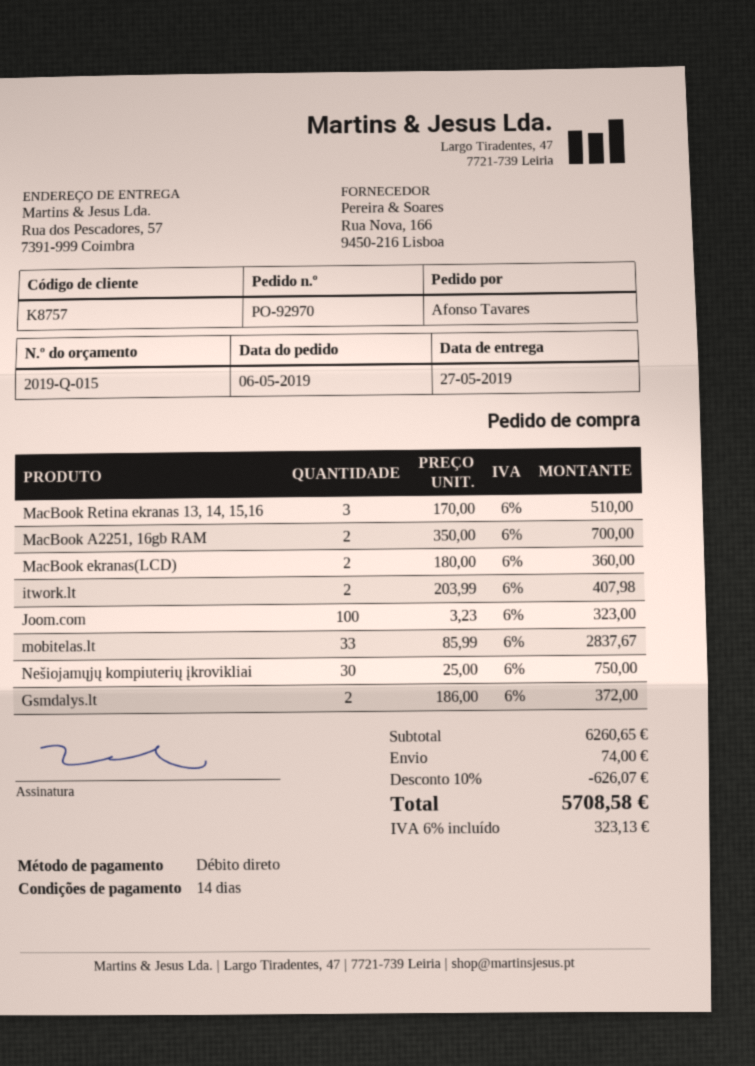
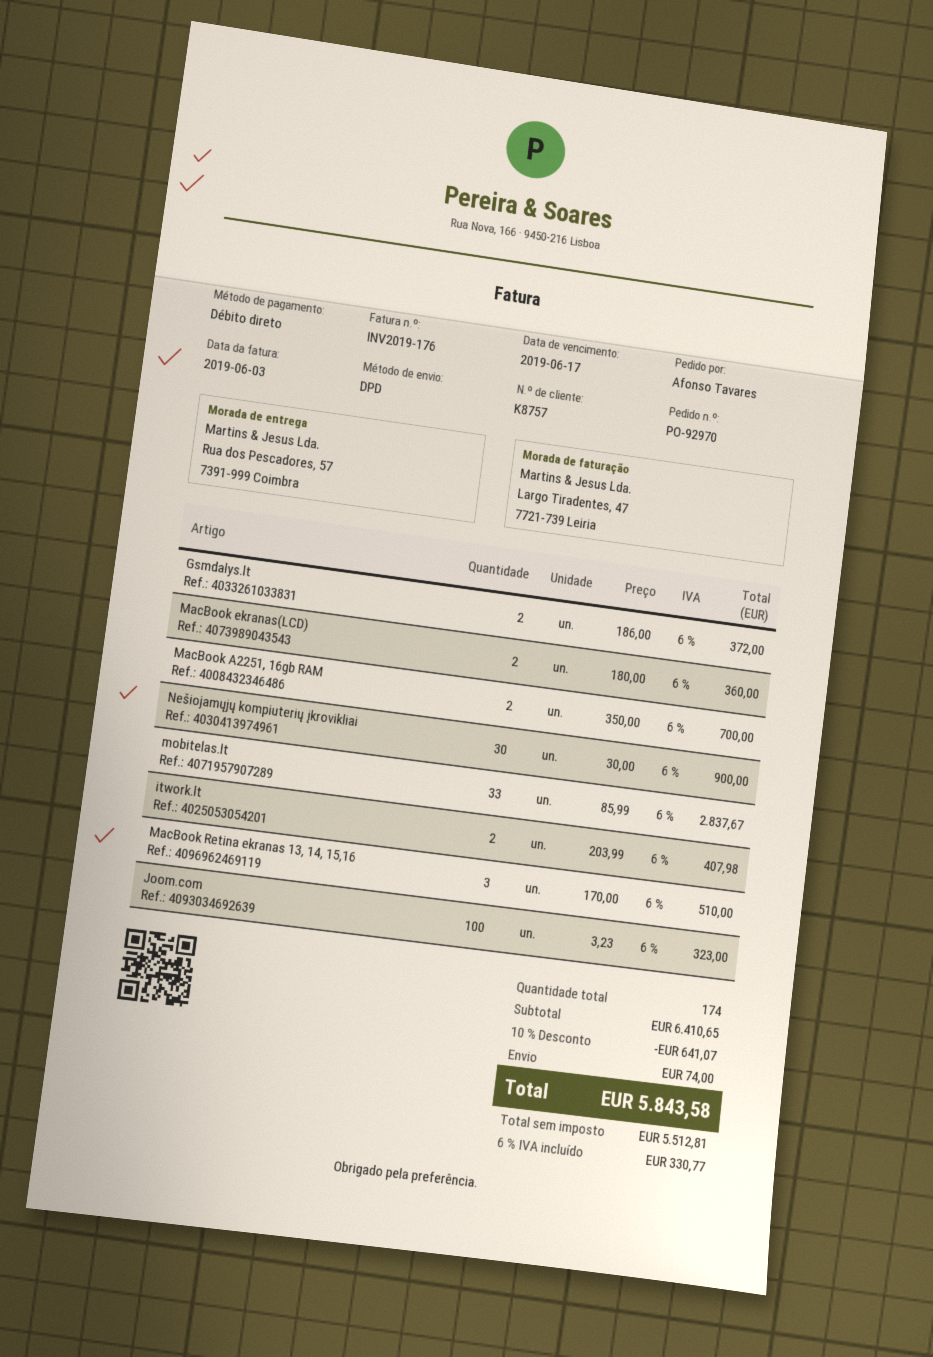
Nešiojamųjų kompiuterių įkrovikliai: 30 x 25.00 = 750.00 -> 30 x 30.00 = 900.00
subtotal: 6260.65 -> 6410.65
discount: 10% = 626.07 -> 10% = 641.07
tax: 6% = 323.13 -> 6% = 330.77
total: 5708.58 -> 5843.58

